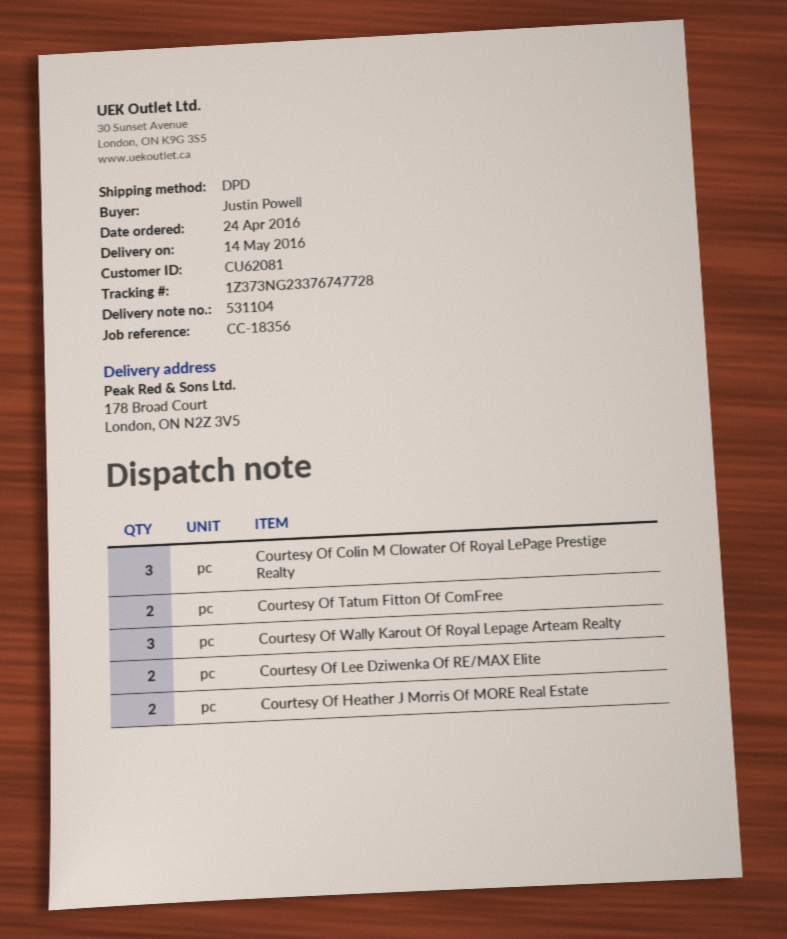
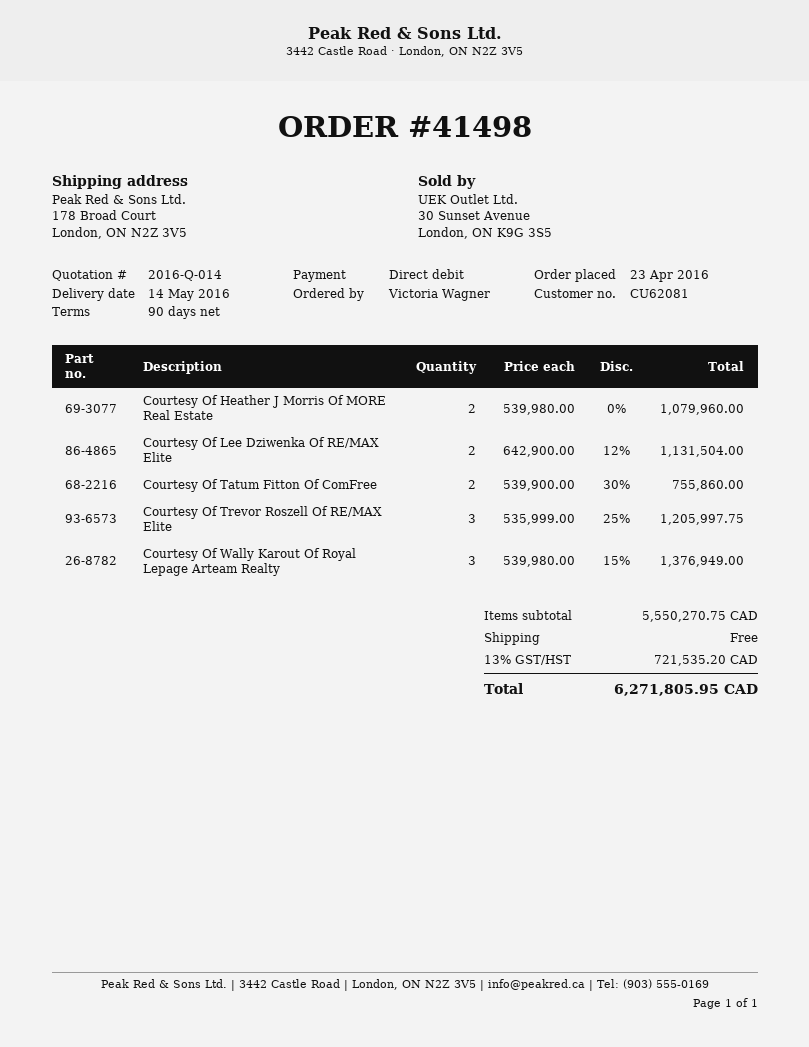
order date: 2016-04-24 -> 2016-04-23
ordered by: Justin Powell -> Victoria Wagner
Courtesy Of Colin M Clowater Of Royal LePage Prestige Realty: 3 -> none
Courtesy Of Trevor Roszell Of RE/MAX Elite: none -> 3

